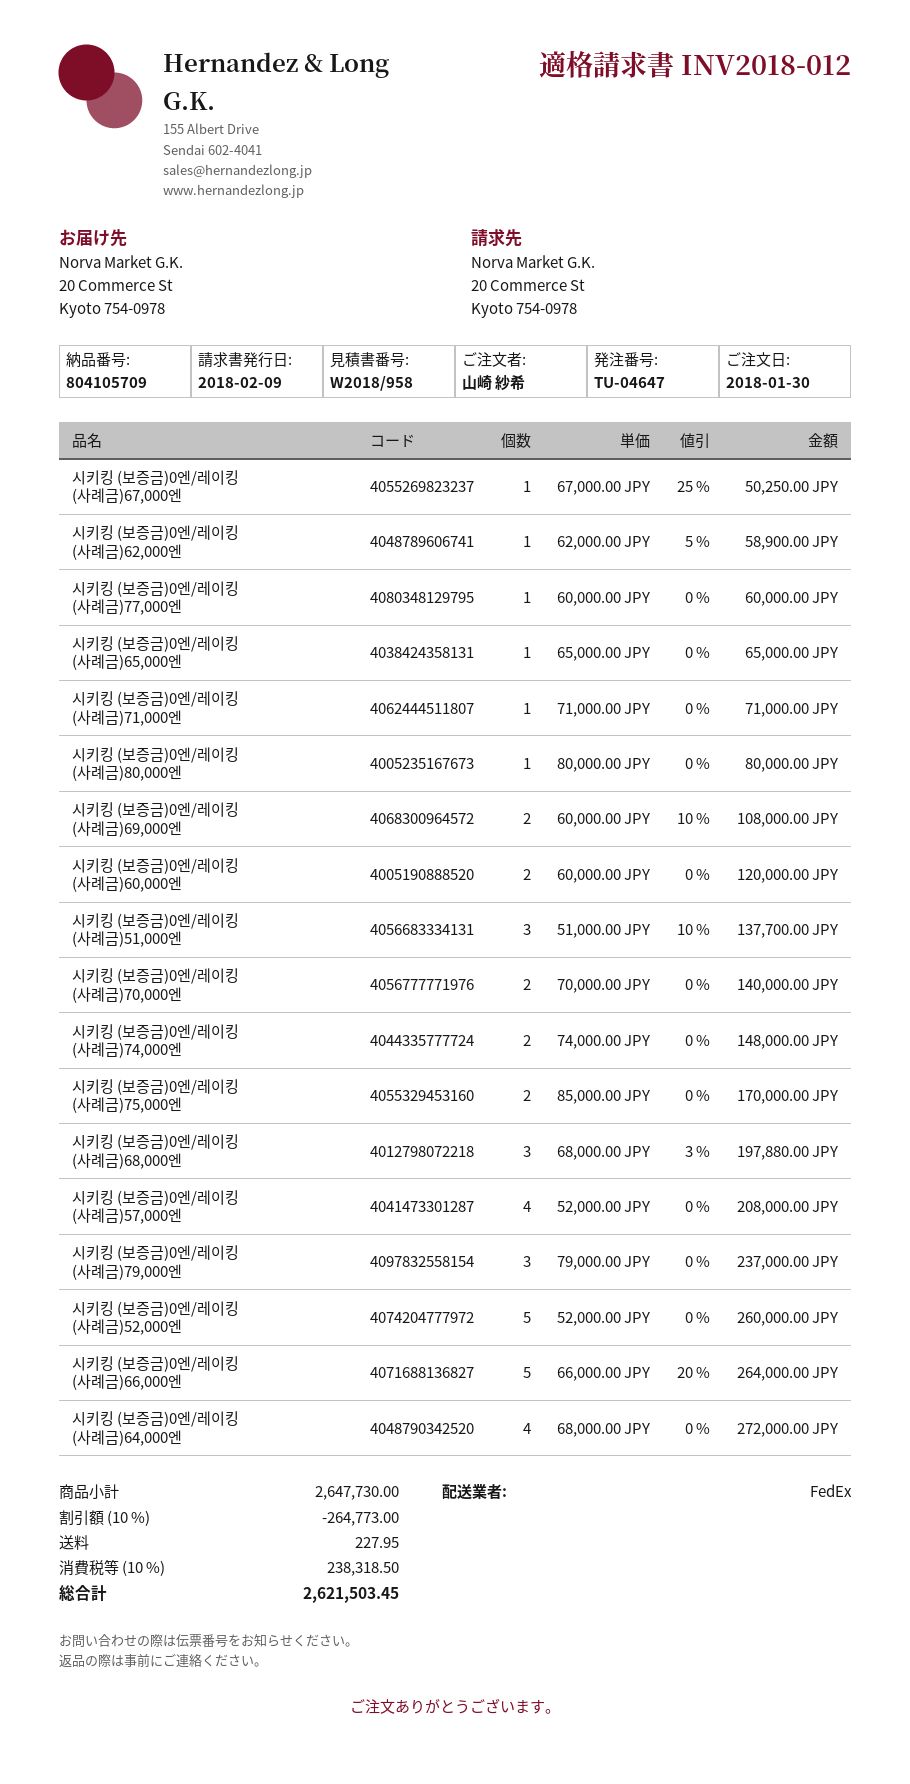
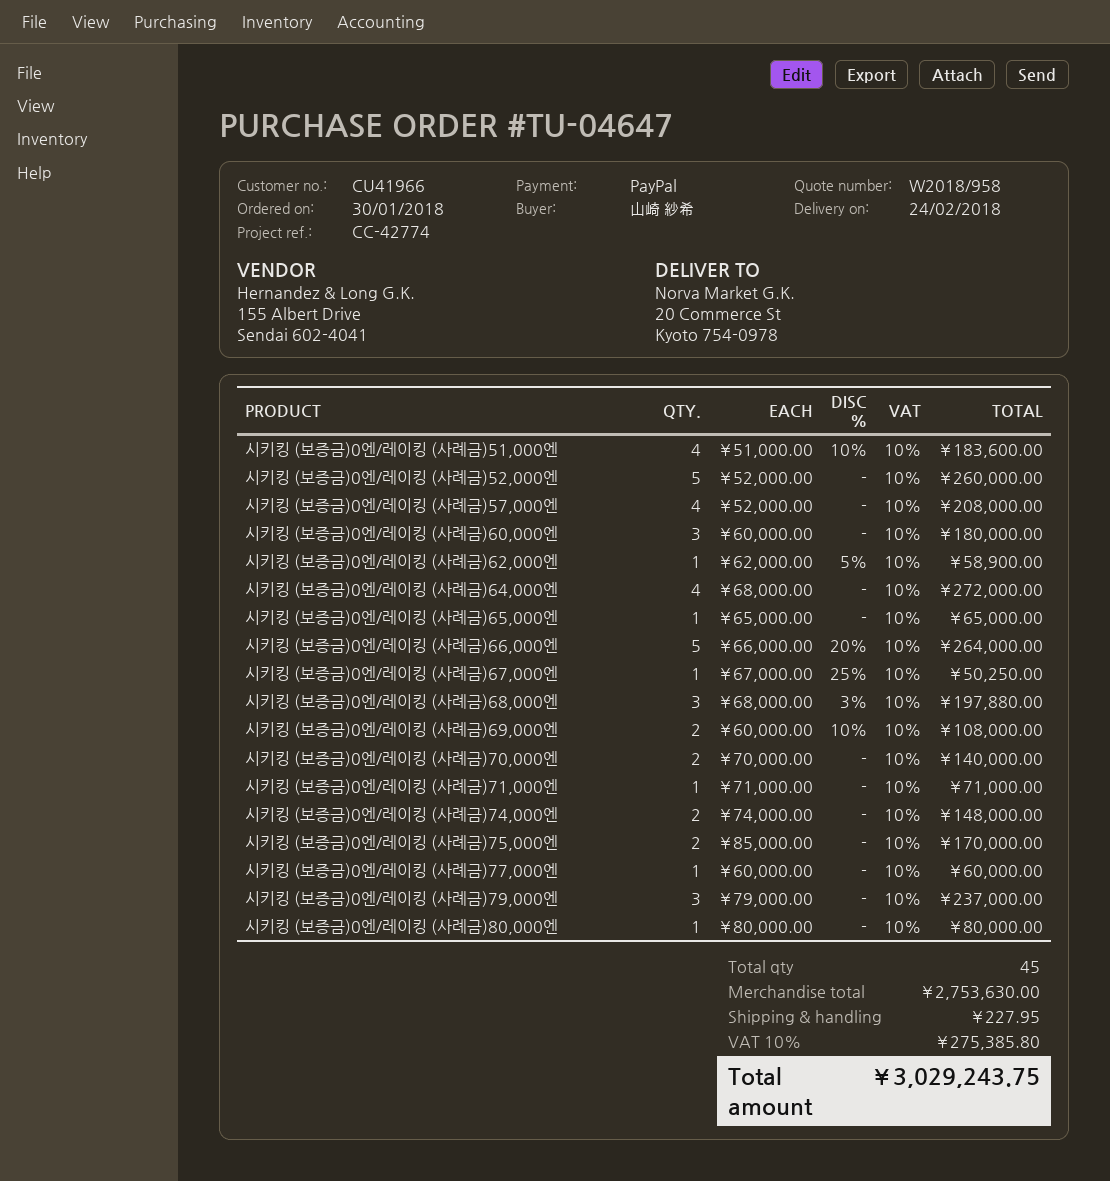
시키킹 (보증금)0엔/레이킹 (사례금)60,000엔: 2 x 60000.00 = 120000.00 -> 3 x 60000.00 = 180000.00
시키킹 (보증금)0엔/레이킹 (사례금)51,000엔: 3 x 51000.00 - 10% = 137700.00 -> 4 x 51000.00 - 10% = 183600.00
subtotal: 2647730.00 -> 2753630.00
discount: 10% = 264773.00 -> none
tax: 10% = 238318.50 -> 10% = 275385.80
total: 2621503.45 -> 3029243.75

